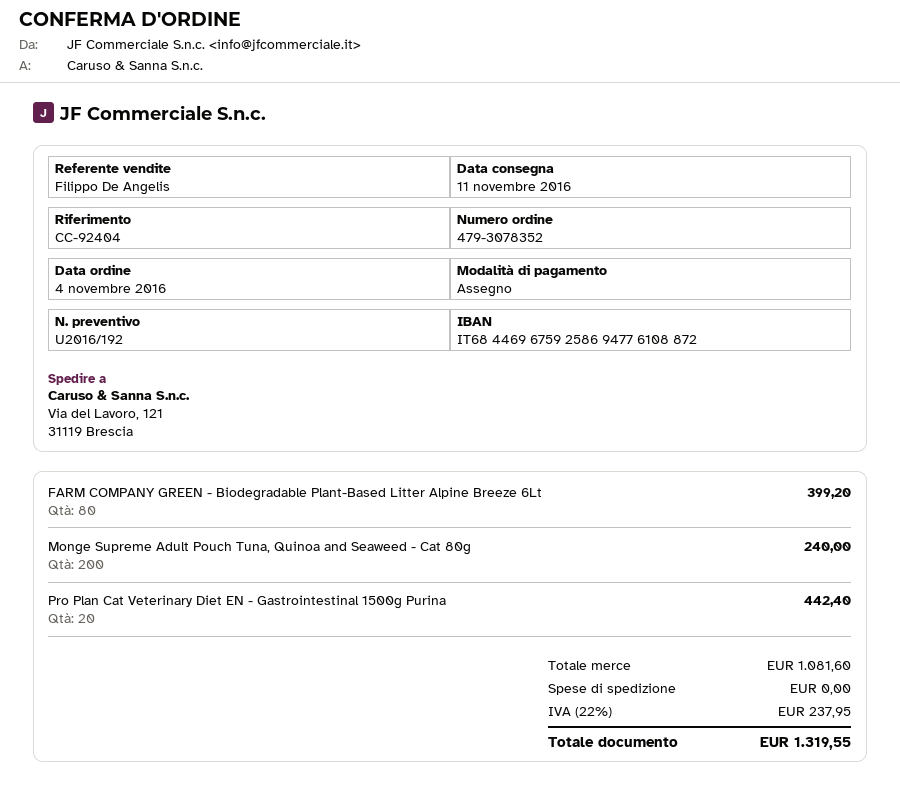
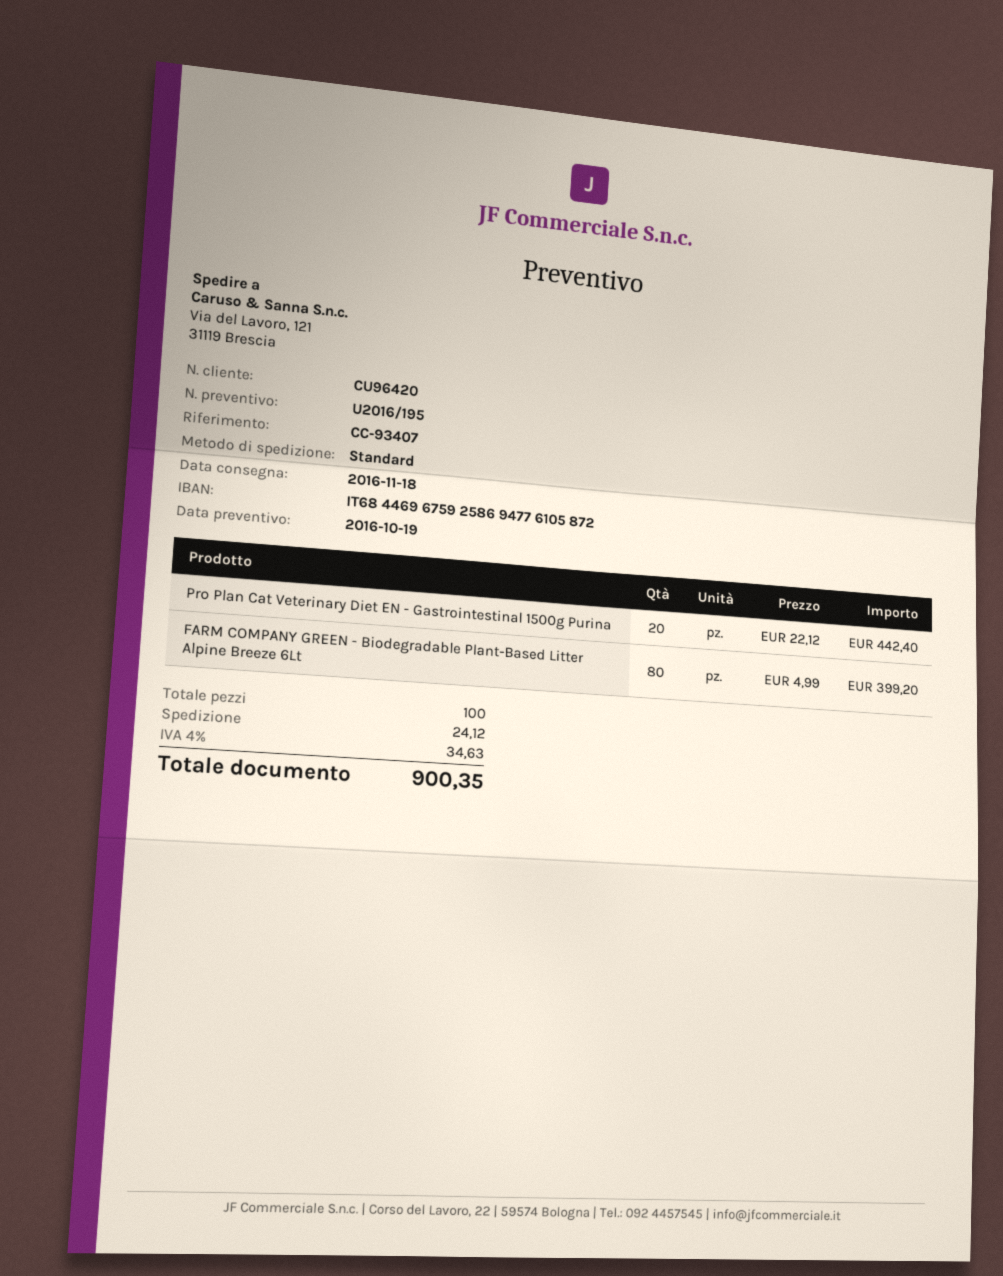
quote number: U2016/192 -> U2016/195
delivery date: 2016-11-11 -> 2016-11-18
reference: CC-92404 -> CC-93407
bank account: IT6844696759258694776108872 -> IT6844696759258694776105872
Monge Supreme Adult Pouch Tuna, Quinoa and Seaweed - Cat 80g: 200 for 240.00 -> none
shipping: 0.00 -> 24.12
tax: 22% = 237.95 -> 4% = 34.63
total: 1319.55 -> 900.35

